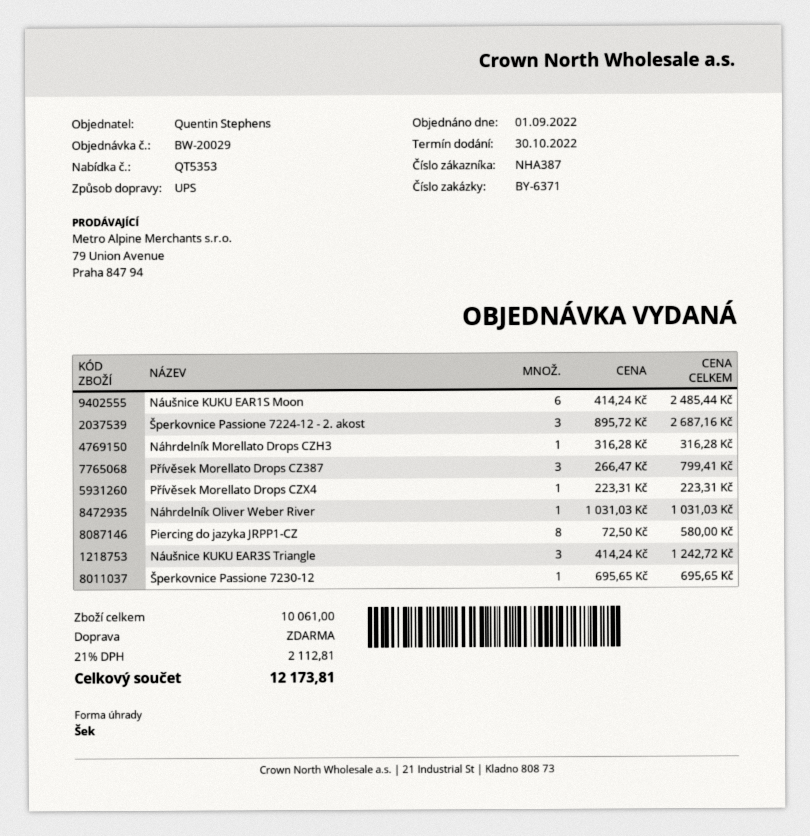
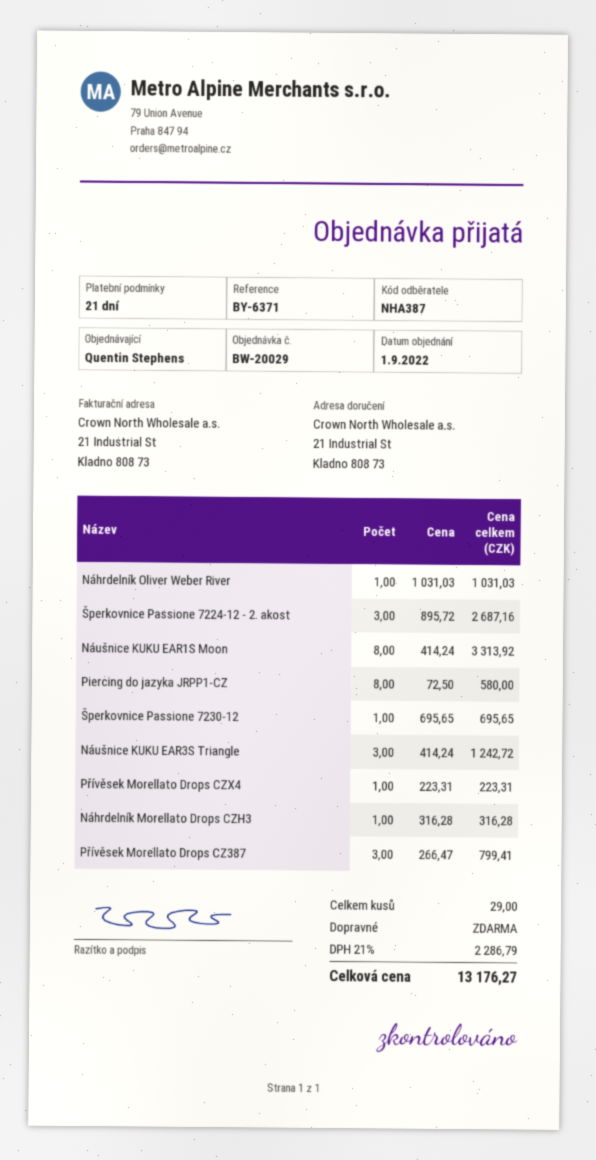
Náušnice KUKU EAR1S Moon: 6 x 414.24 = 2485.44 -> 8 x 414.24 = 3313.92
tax: 21% = 2112.81 -> 21% = 2286.79
total: 12173.81 -> 13176.27

